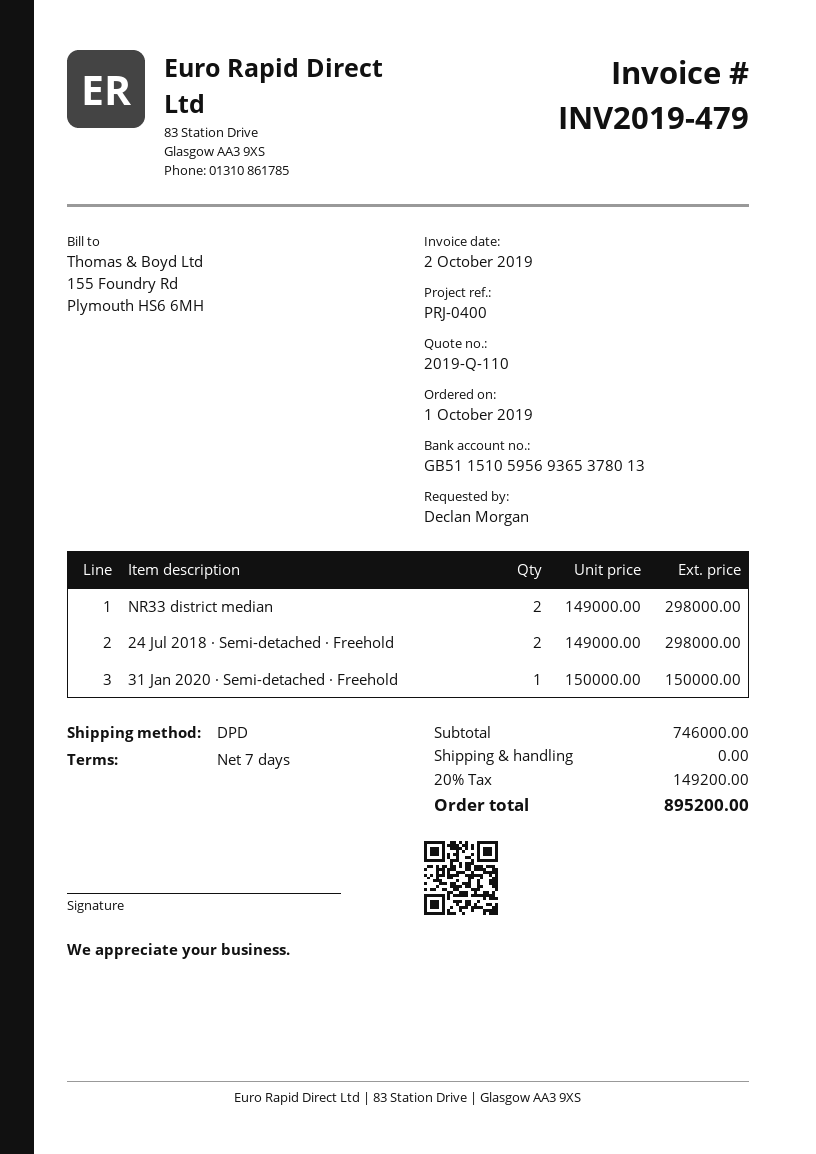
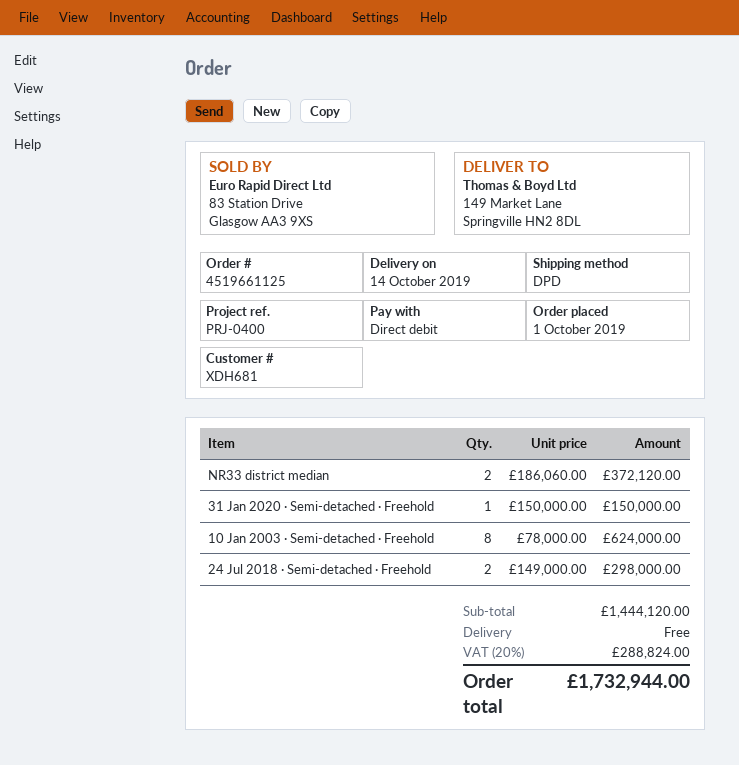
NR33 district median: 2 x 149000.00 = 298000.00 -> 2 x 186060.00 = 372120.00
10 Jan 2003 · Semi-detached · Freehold: none -> 8 x 78000.00 = 624000.00
subtotal: 746000.00 -> 1444120.00
tax: 20% = 149200.00 -> 20% = 288824.00
total: 895200.00 -> 1732944.00

